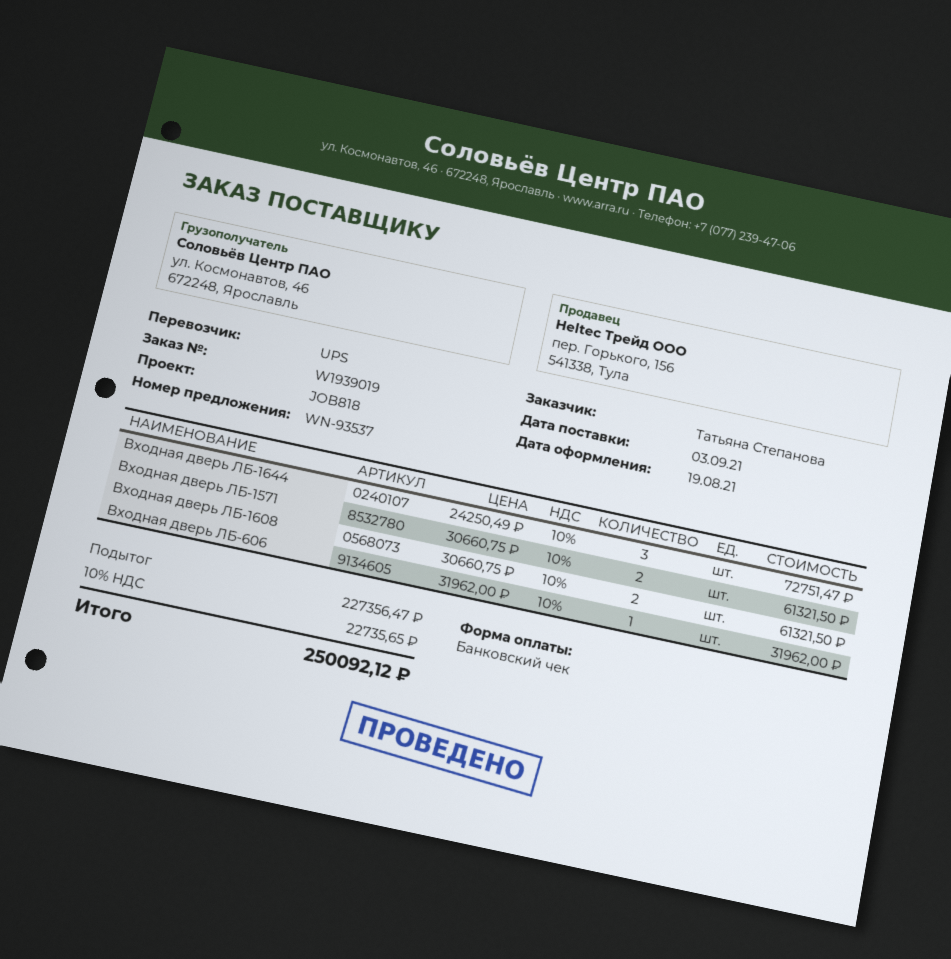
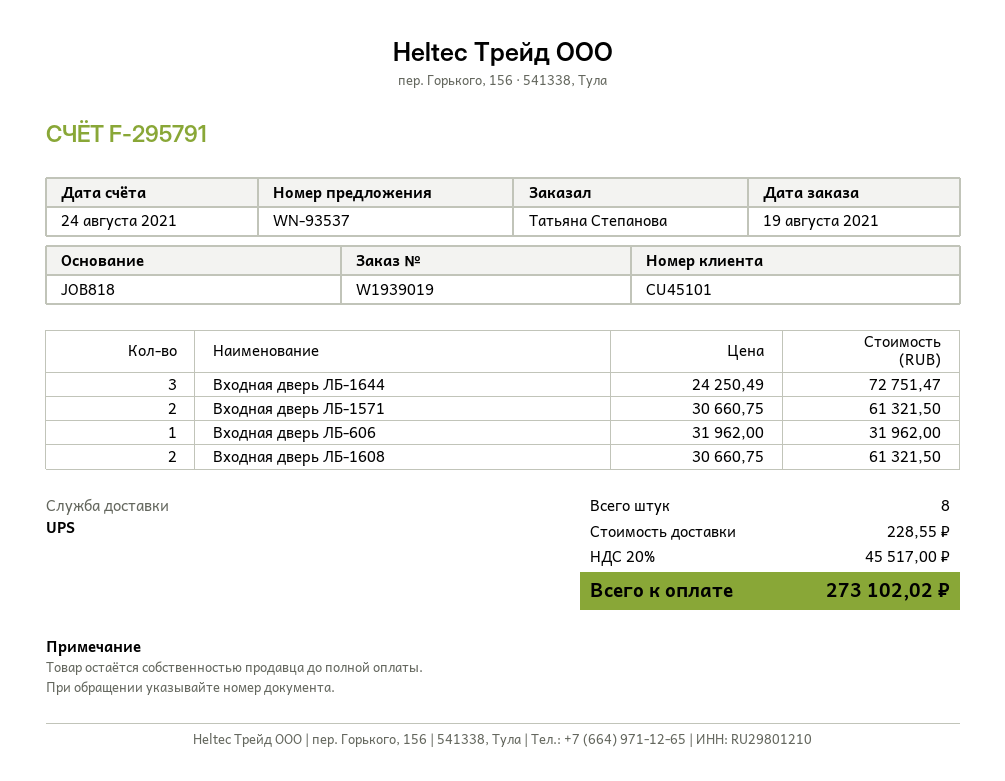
shipping: none -> 228.55
tax: 10% = 22735.65 -> 20% = 45517.00
total: 250092.12 -> 273102.02

